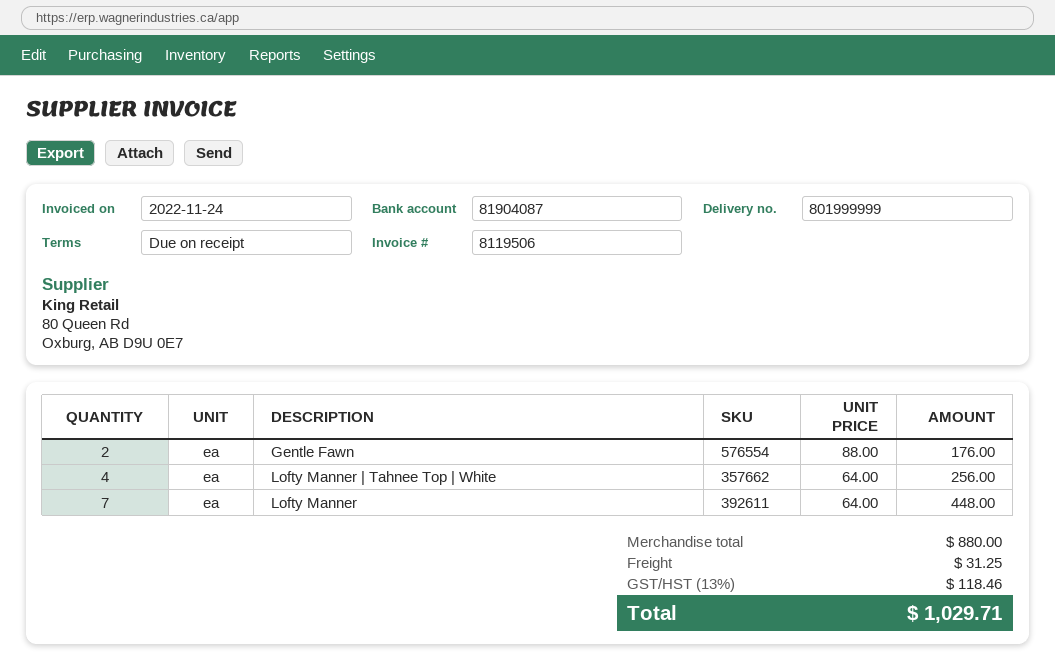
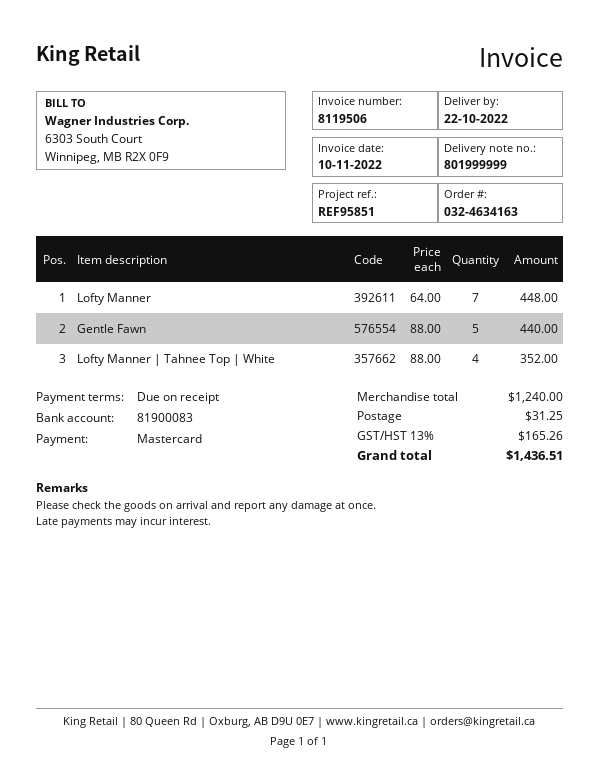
invoice date: 2022-11-24 -> 2022-11-10
bank account: 81904087 -> 81900083
Gentle Fawn: 2 x 88.00 = 176.00 -> 5 x 88.00 = 440.00
Lofty Manner | Tahnee Top | White: 4 x 64.00 = 256.00 -> 4 x 88.00 = 352.00
subtotal: 880.00 -> 1240.00
tax: 13% = 118.46 -> 13% = 165.26
total: 1029.71 -> 1436.51

